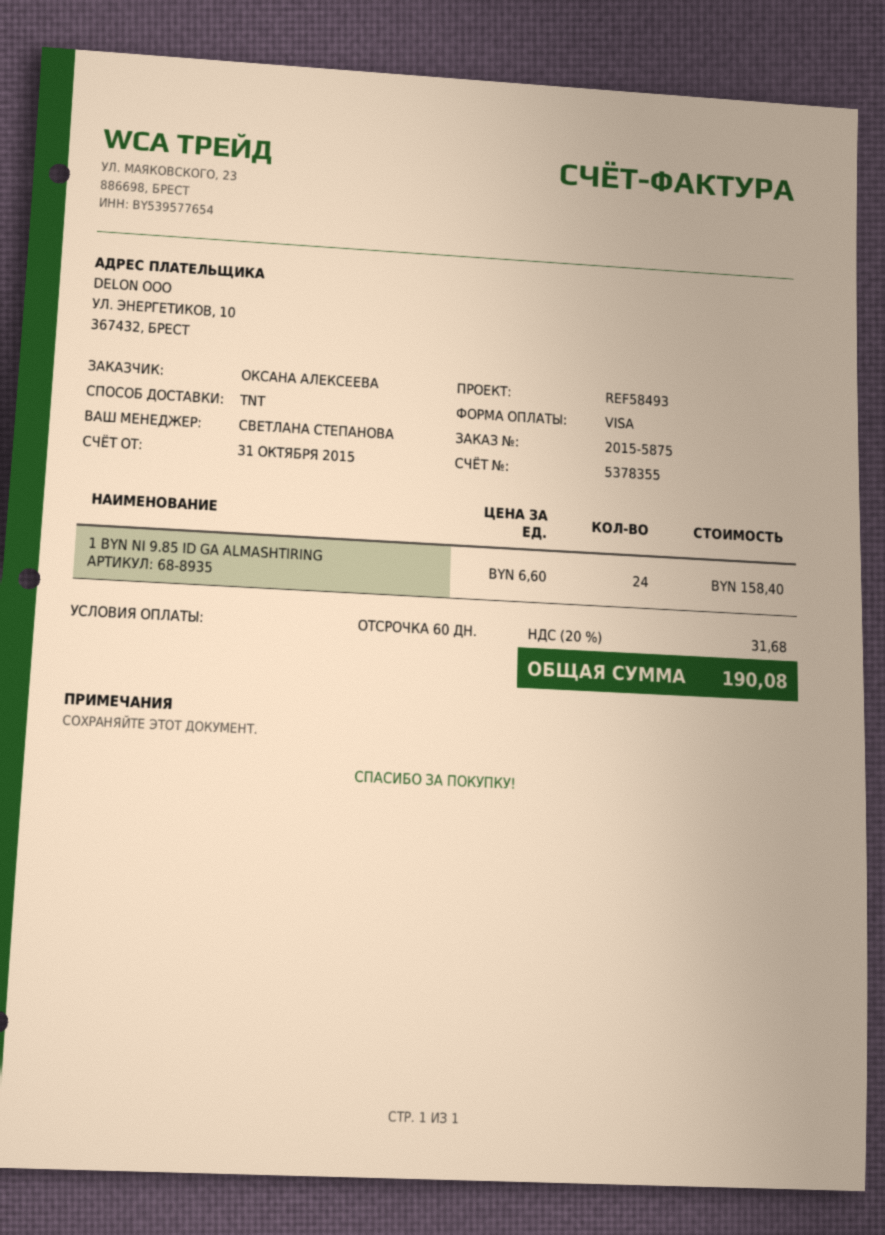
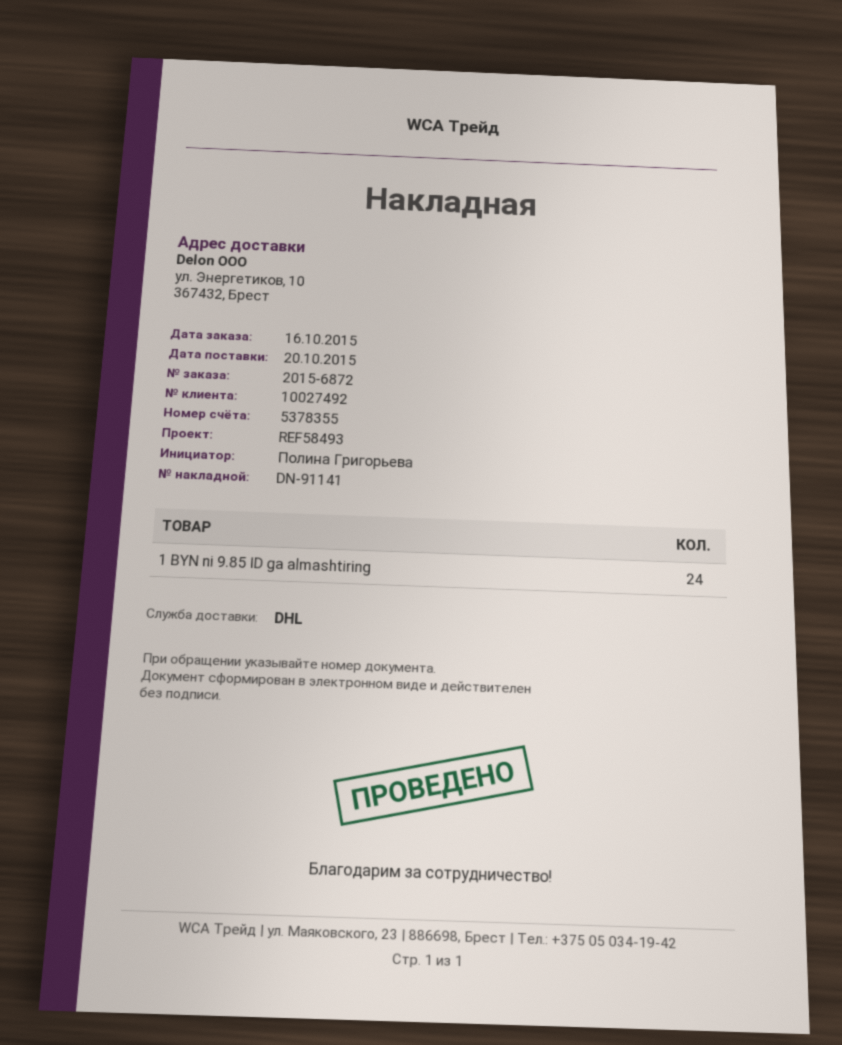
order number: 2015-5875 -> 2015-6872
ordered by: ОКСАНА АЛЕКСЕЕВА -> Полина Григорьева
shipping method: TNT -> DHL

